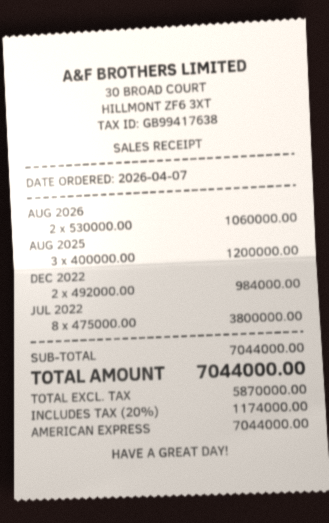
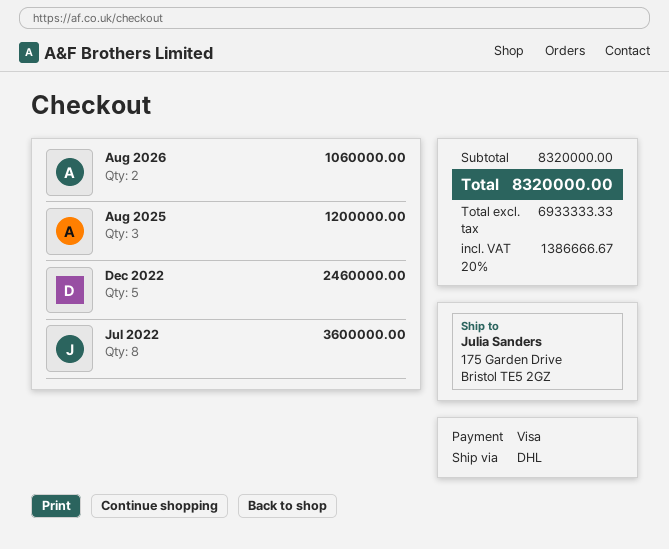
payment method: American Express -> Visa
DEC 2022: 2 for 984000.00 -> 5 for 2460000.00
JUL 2022: 8 for 3800000.00 -> 8 for 3600000.00
subtotal: 7044000.00 -> 8320000.00
net: 5870000.00 -> 6933333.33
tax: 20% = 1174000.00 -> 20% = 1386666.67
total: 7044000.00 -> 8320000.00

